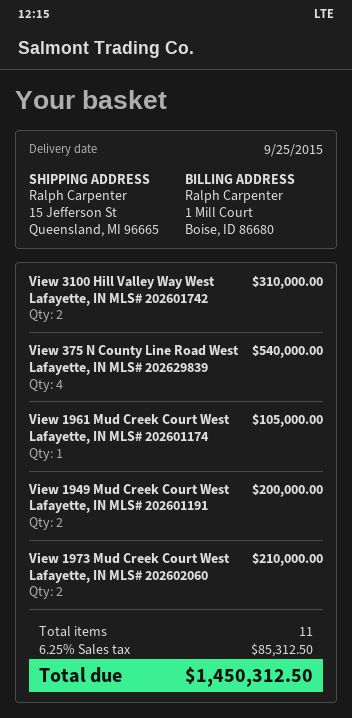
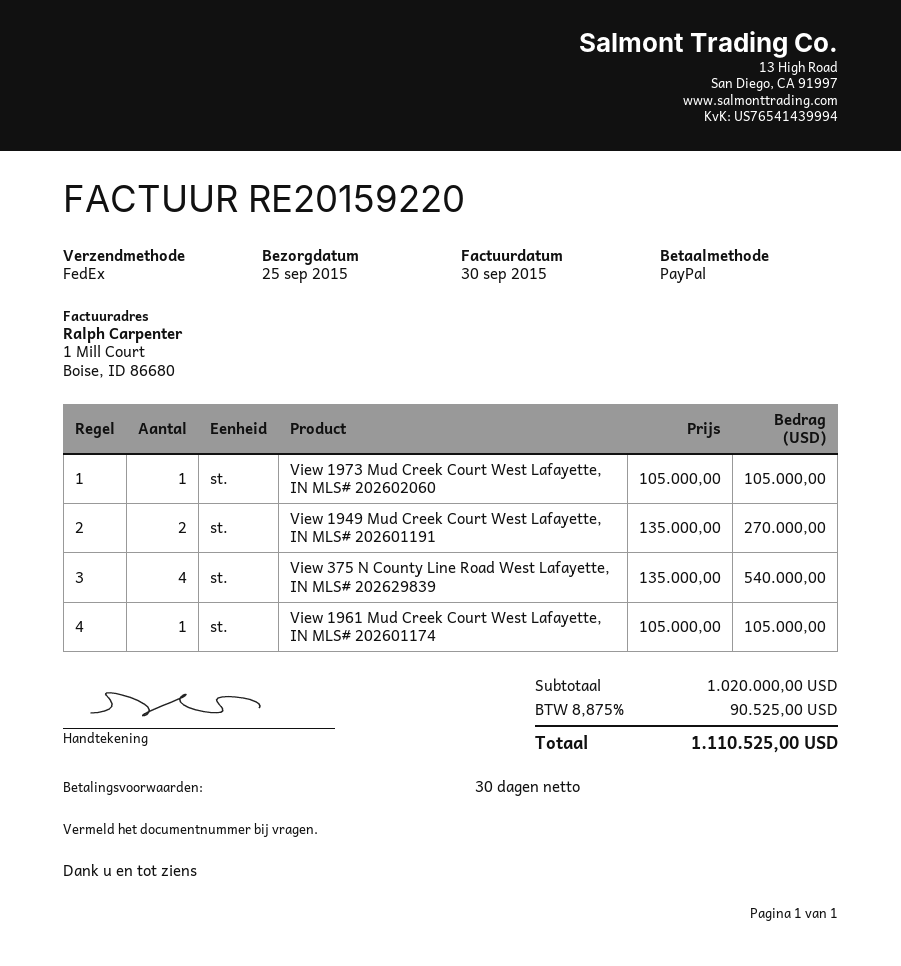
View 3100 Hill Valley Way West Lafayette, IN MLS# 202601742: 2 for 310000.00 -> none
View 1949 Mud Creek Court West Lafayette, IN MLS# 202601191: 2 for 200000.00 -> 2 for 270000.00
View 1973 Mud Creek Court West Lafayette, IN MLS# 202602060: 2 for 210000.00 -> 1 for 105000.00
tax: 6.25% = 85312.50 -> 8.875% = 90525.00
total: 1450312.50 -> 1110525.00

